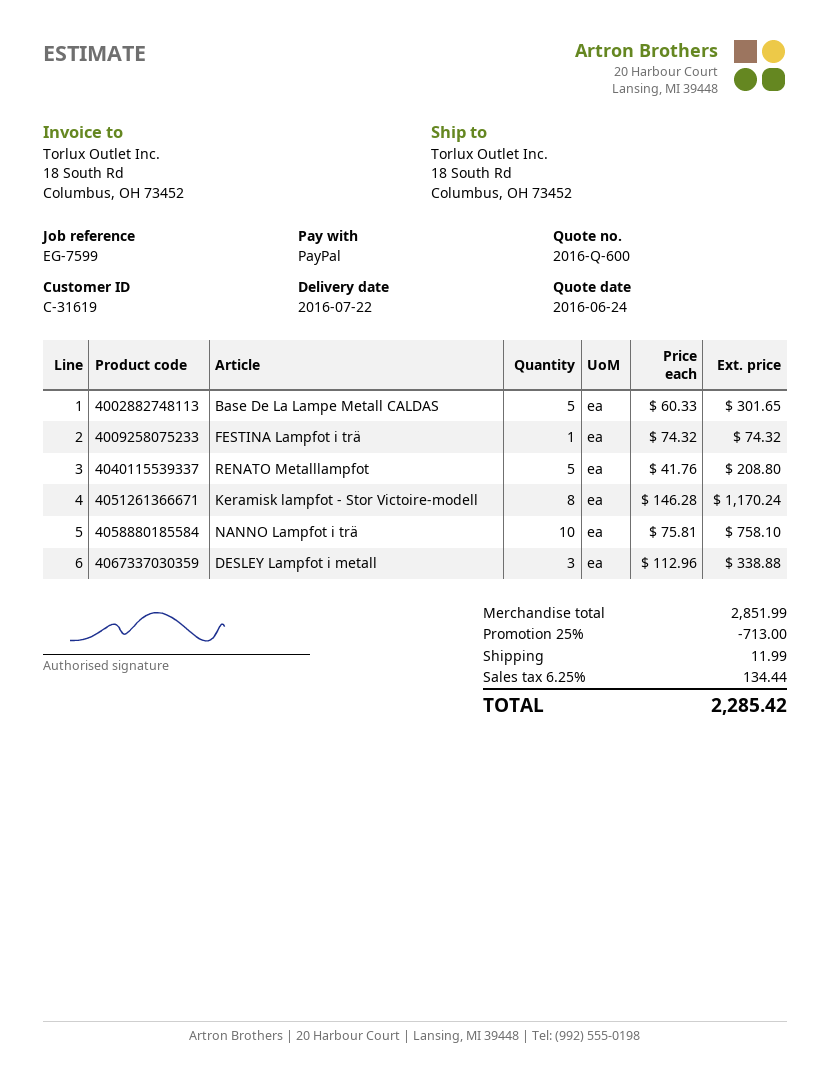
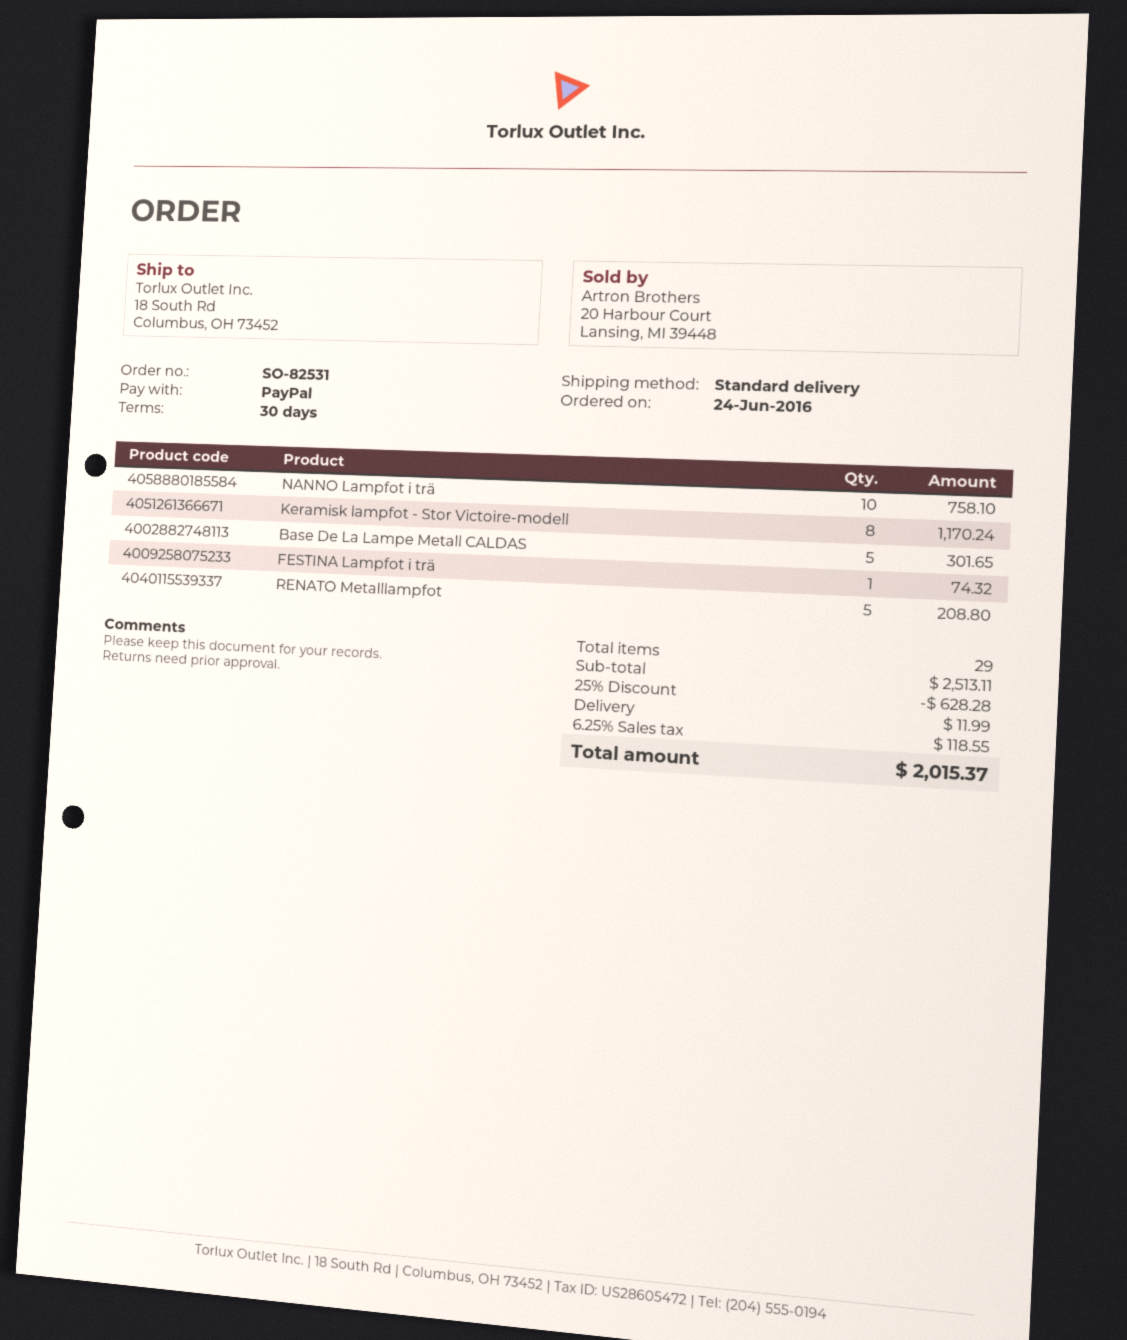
DESLEY Lampfot i metall: 3 for 338.88 -> none
subtotal: 2851.99 -> 2513.11
discount: 25% = 713.00 -> 25% = 628.28
tax: 6.25% = 134.44 -> 6.25% = 118.55
total: 2285.42 -> 2015.37

